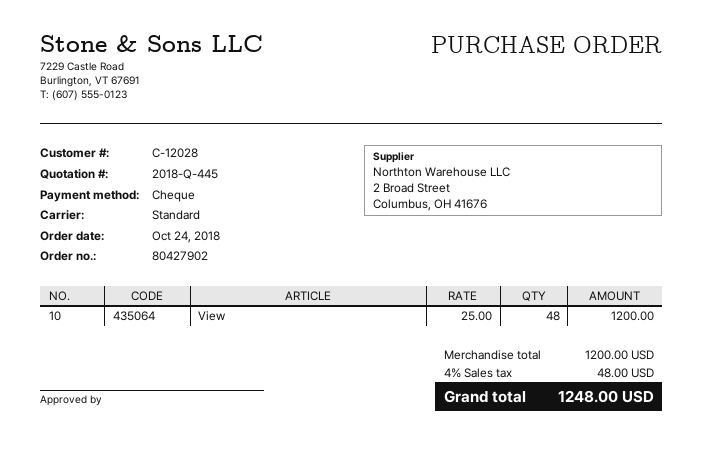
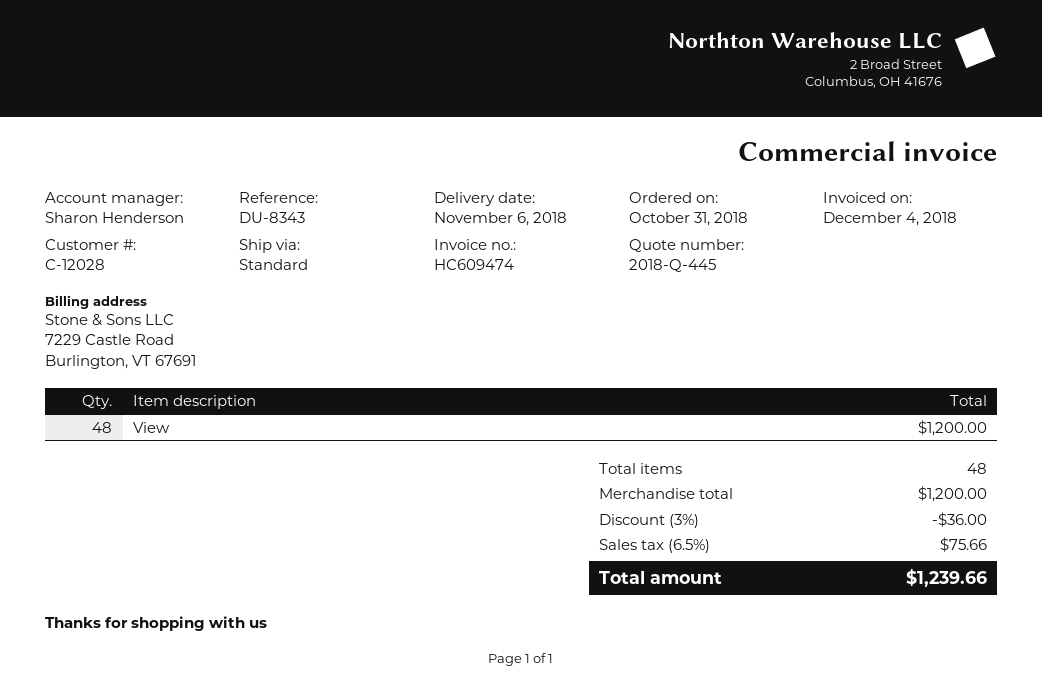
order date: 2018-10-24 -> 2018-10-31
discount: none -> 3% = 36.00
tax: 4% = 48.00 -> 6.5% = 75.66
total: 1248.00 -> 1239.66

